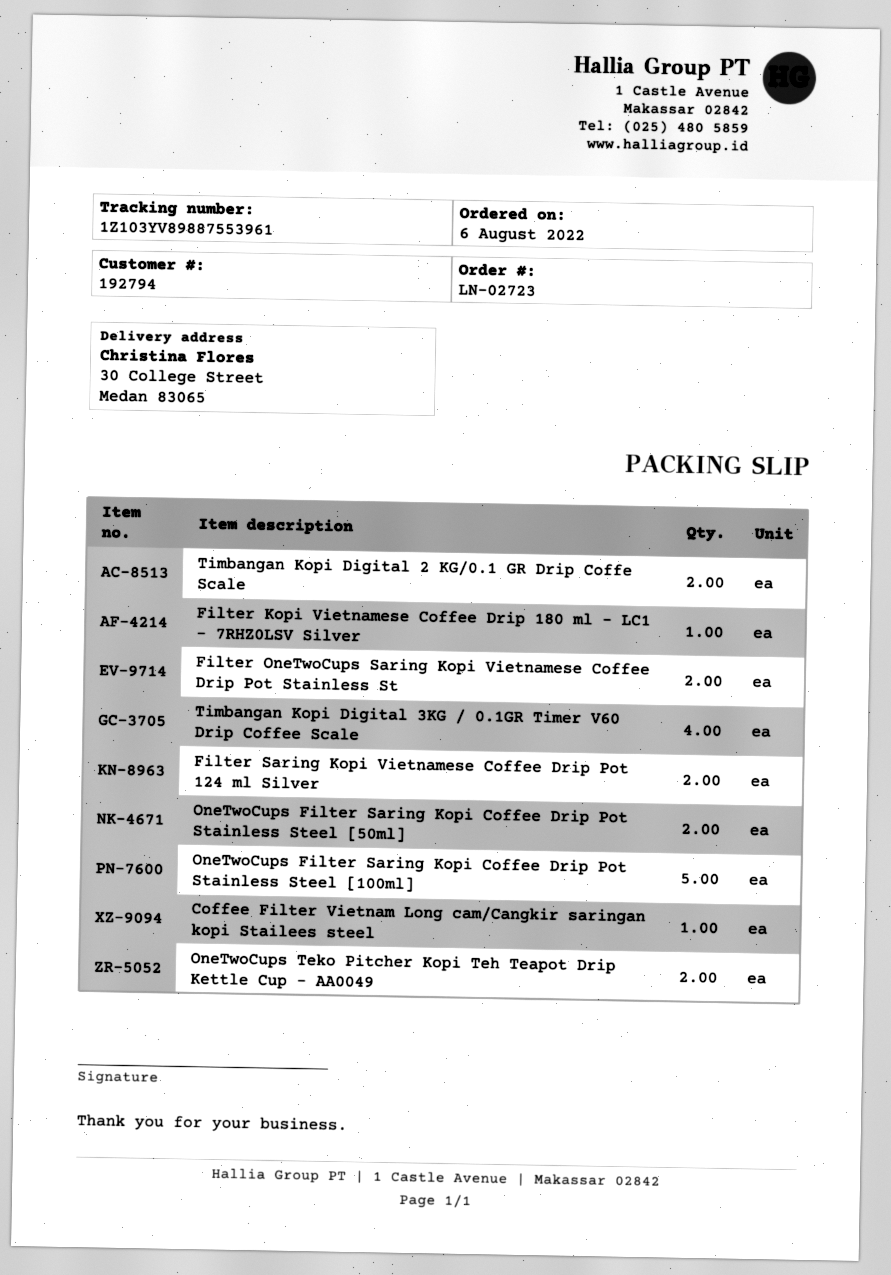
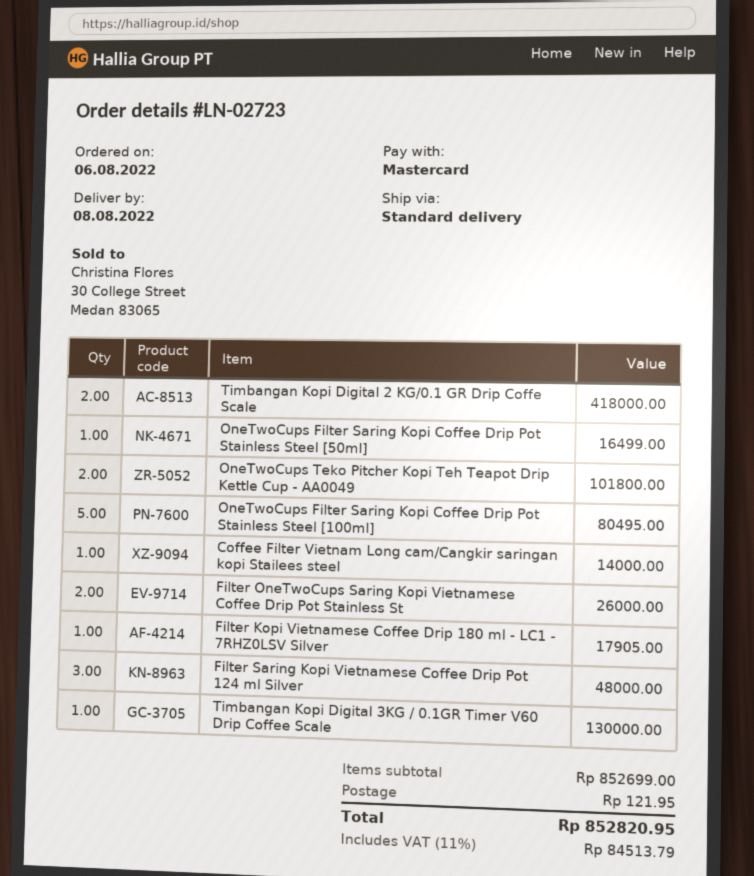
Timbangan Kopi Digital 3KG / 0.1GR Timer V60 Drip Coffee Scale: 4 -> 1
Filter Saring Kopi Vietnamese Coffee Drip Pot 124 ml Silver: 2 -> 3
OneTwoCups Filter Saring Kopi Coffee Drip Pot Stainless Steel [50ml]: 2 -> 1

